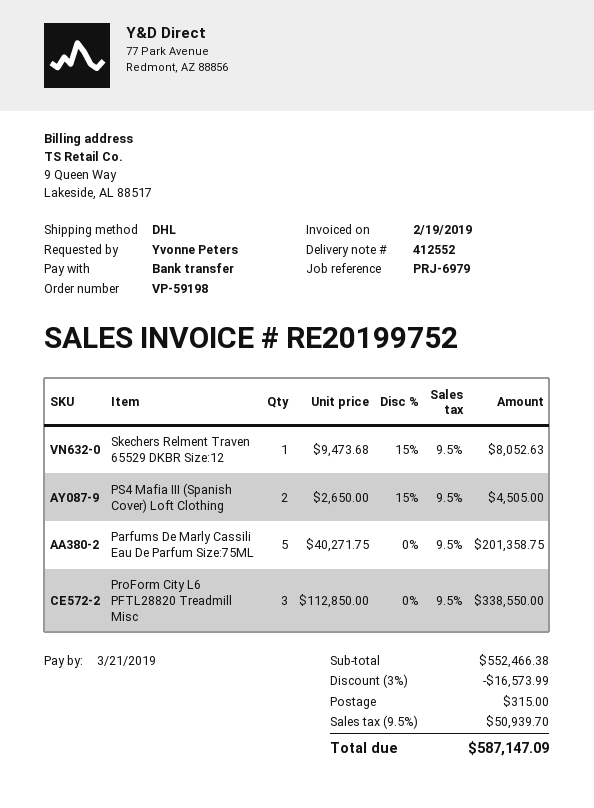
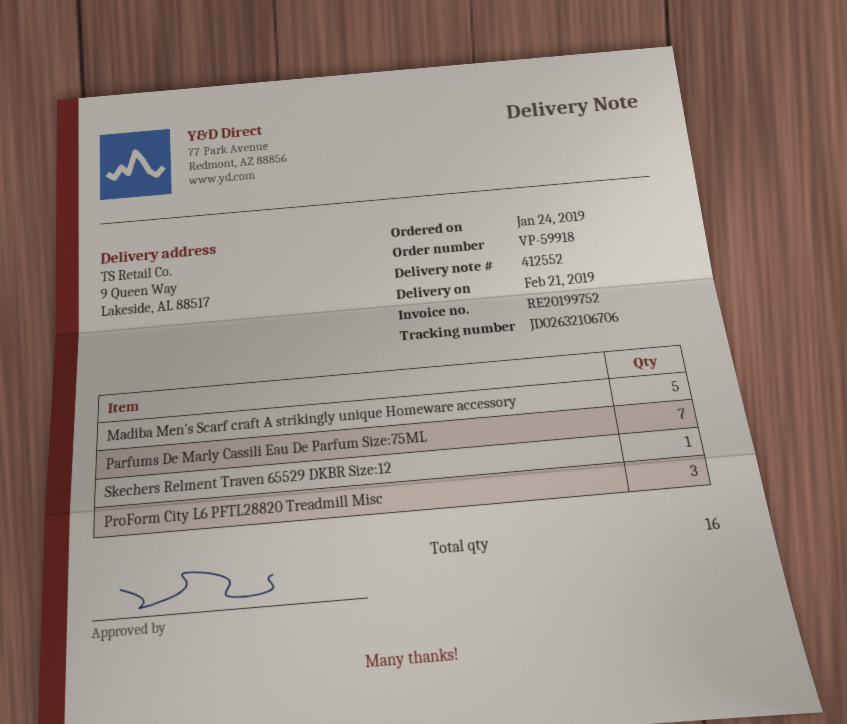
order number: VP-59198 -> VP-59918
PS4 Mafia III (Spanish Cover) Loft Clothing: 2 -> none
Parfums De Marly Cassili Eau De Parfum Size:75ML: 5 -> 7
Madiba Men's Scarf craft A strikingly unique Homeware accessory: none -> 5

